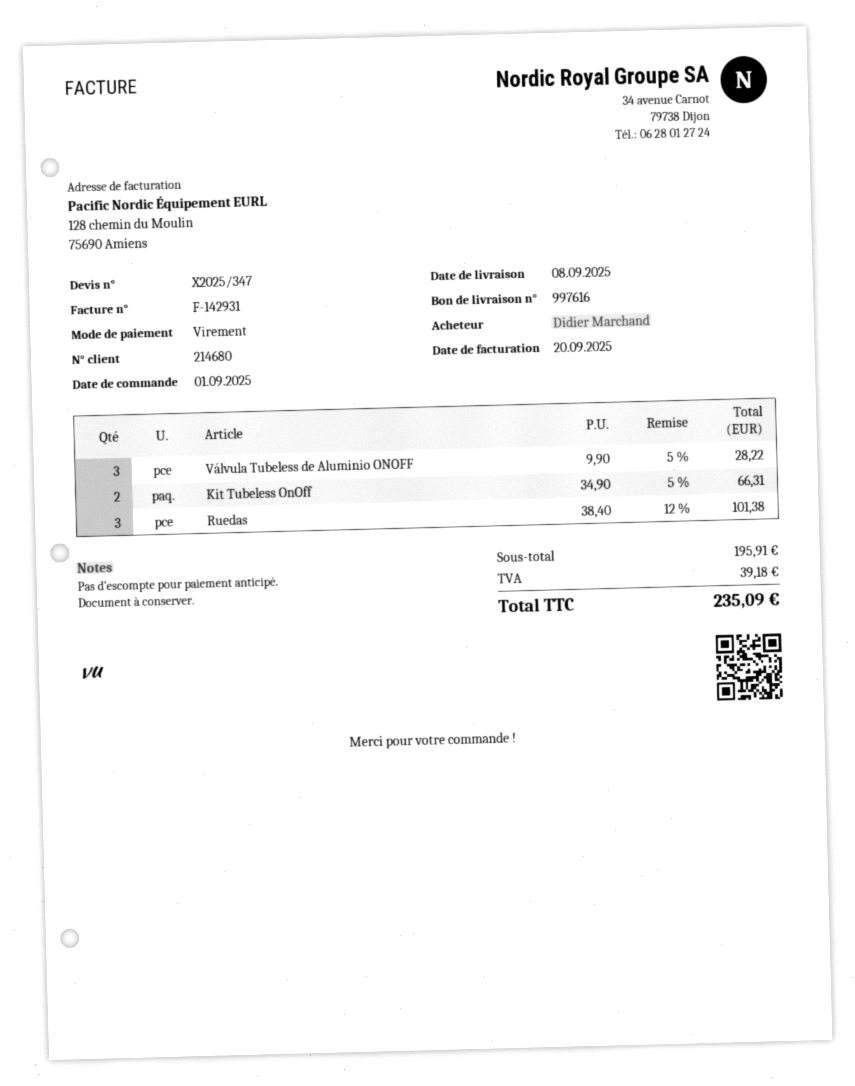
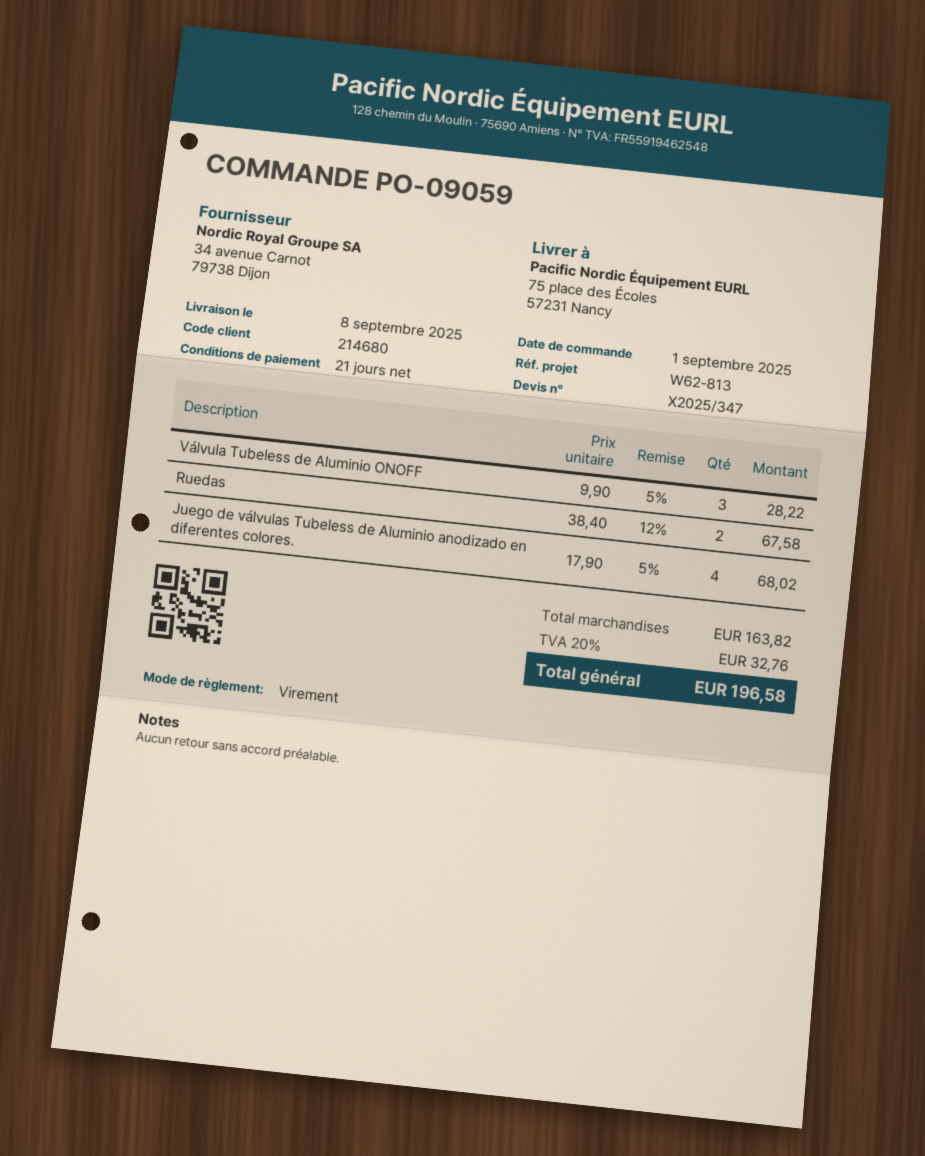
Kit Tubeless OnOff: 2 x 34.90 - 5% = 66.31 -> none
Ruedas: 3 x 38.40 - 12% = 101.38 -> 2 x 38.40 - 12% = 67.58
Juego de válvulas Tubeless de Aluminio anodizado en diferentes colores.: none -> 4 x 17.90 - 5% = 68.02
subtotal: 195.91 -> 163.82
tax: 39.18 -> 32.76
total: 235.09 -> 196.58

